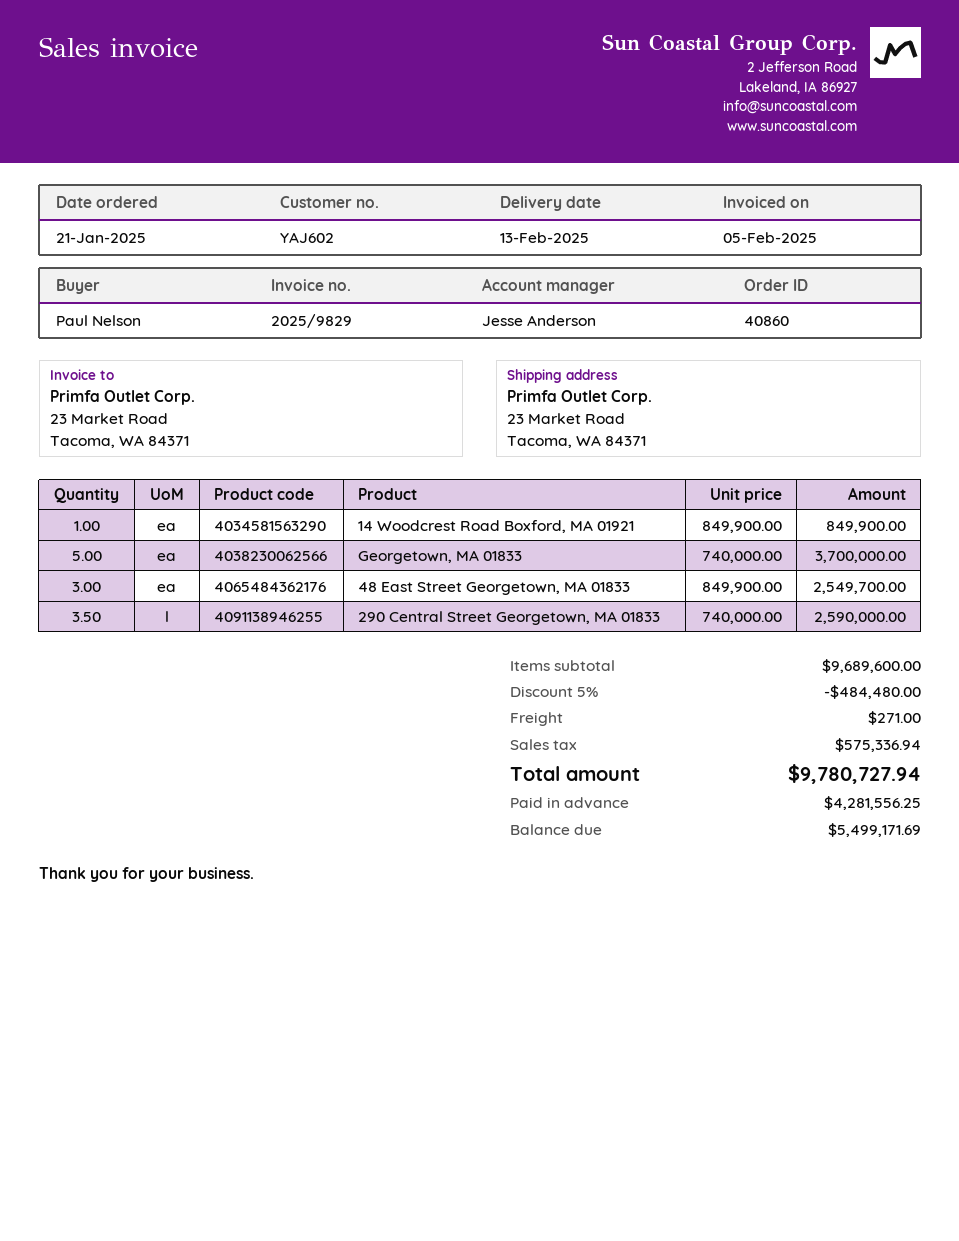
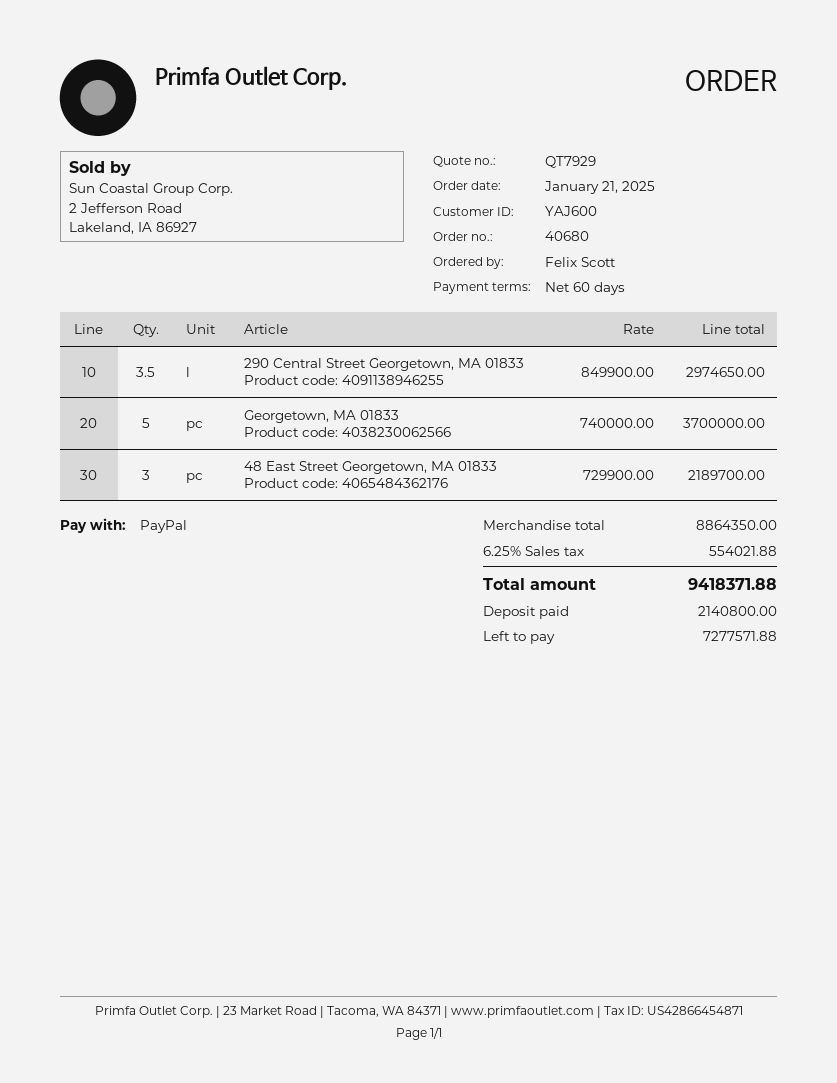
order number: 40860 -> 40680
customer number: YAJ602 -> YAJ600
ordered by: Paul Nelson -> Felix Scott
14 Woodcrest Road Boxford, MA 01921: 1 x 849900.00 = 849900.00 -> none
48 East Street Georgetown, MA 01833: 3 x 849900.00 = 2549700.00 -> 3 x 729900.00 = 2189700.00
290 Central Street Georgetown, MA 01833: 3.5 x 740000.00 = 2590000.00 -> 3.5 x 849900.00 = 2974650.00
subtotal: 9689600.00 -> 8864350.00
discount: 5% = 484480.00 -> none
shipping: 271.00 -> none
tax: 575336.94 -> 554021.88
total: 9780727.94 -> 9418371.88
deposit: 4281556.25 -> 2140800.00
balance: 5499171.69 -> 7277571.88

